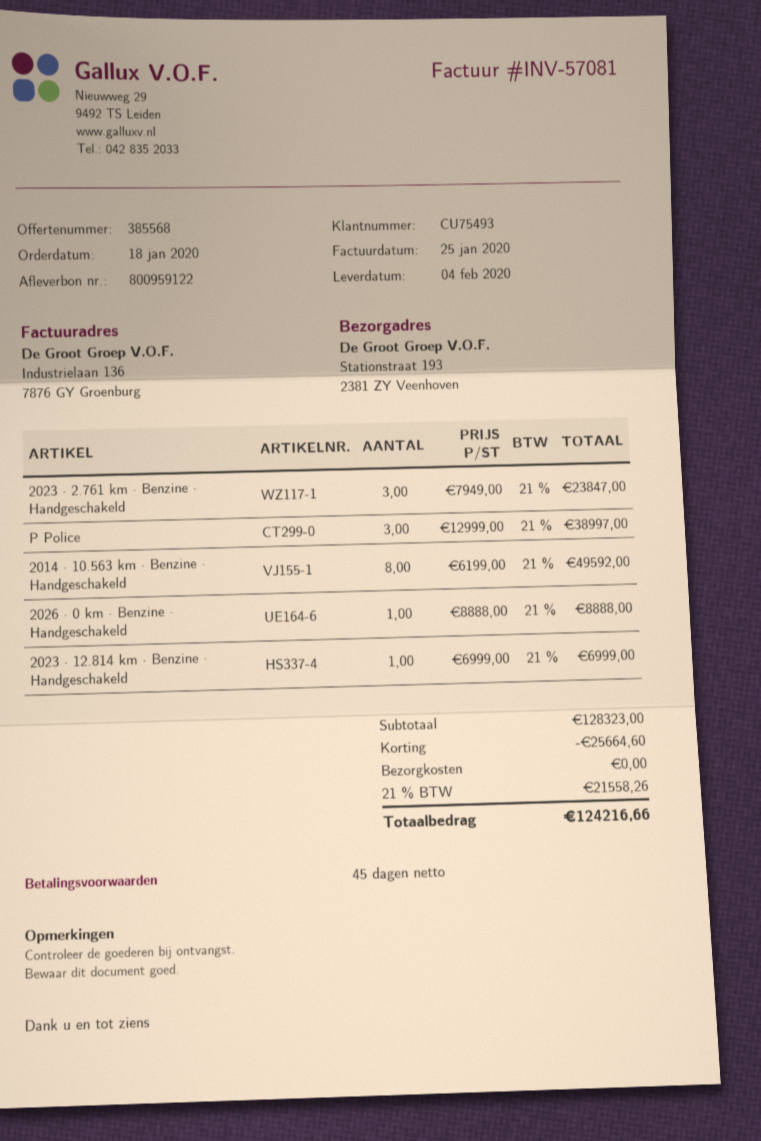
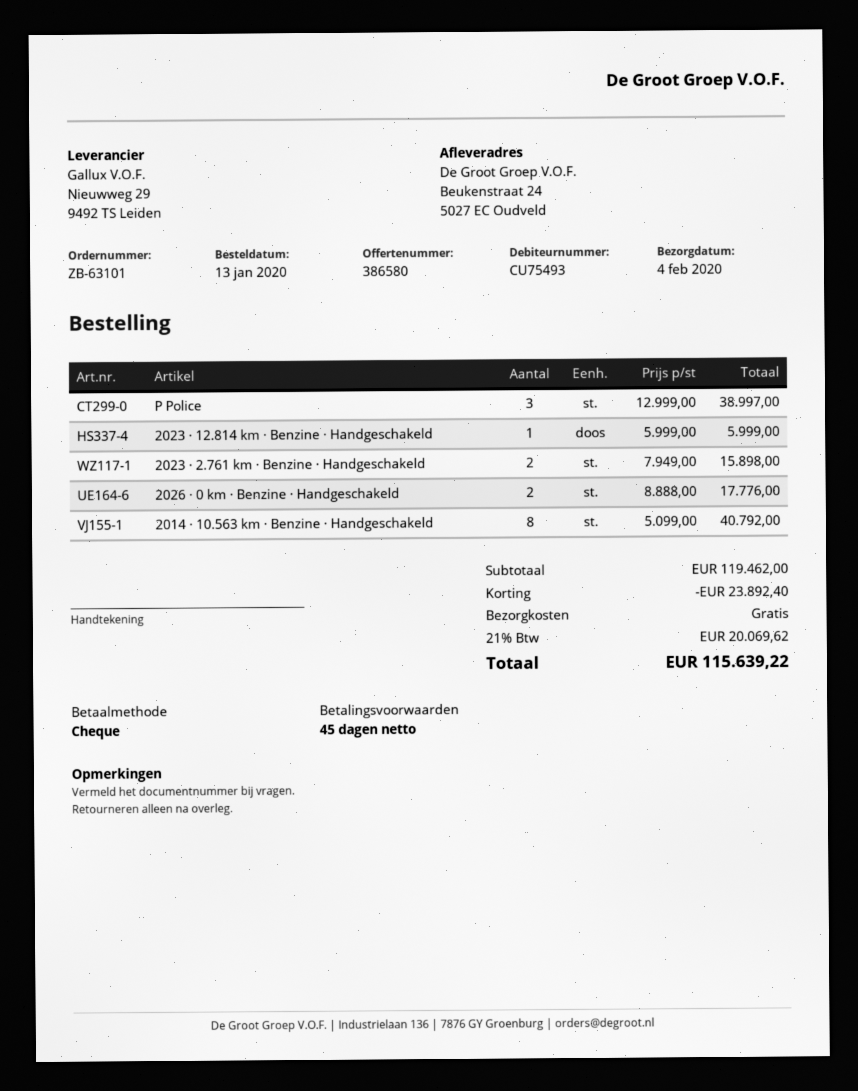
quote number: 385568 -> 386580
order date: 2020-01-18 -> 2020-01-13
ship to: Stationstraat 193, 2381 ZY Veenhoven -> Beukenstraat 24, 5027 EC Oudveld
2023 · 2.761 km · Benzine · Handgeschakeld: 3 x 7949.00 = 23847.00 -> 2 x 7949.00 = 15898.00
2014 · 10.563 km · Benzine · Handgeschakeld: 8 x 6199.00 = 49592.00 -> 8 x 5099.00 = 40792.00
2026 · 0 km · Benzine · Handgeschakeld: 1 x 8888.00 = 8888.00 -> 2 x 8888.00 = 17776.00
2023 · 12.814 km · Benzine · Handgeschakeld: 1 x 6999.00 = 6999.00 -> 1 x 5999.00 = 5999.00
subtotal: 128323.00 -> 119462.00
discount: 25664.60 -> 23892.40
tax: 21% = 21558.26 -> 21% = 20069.62
total: 124216.66 -> 115639.22

